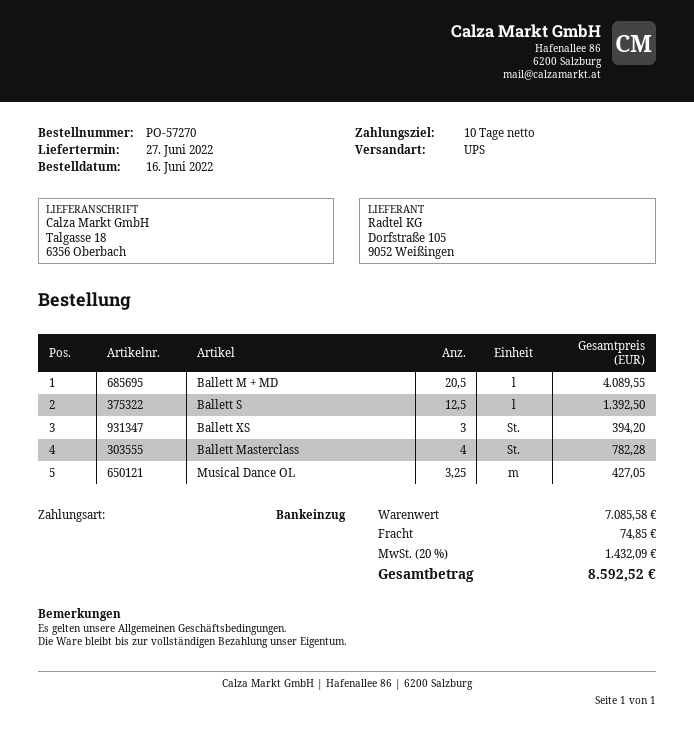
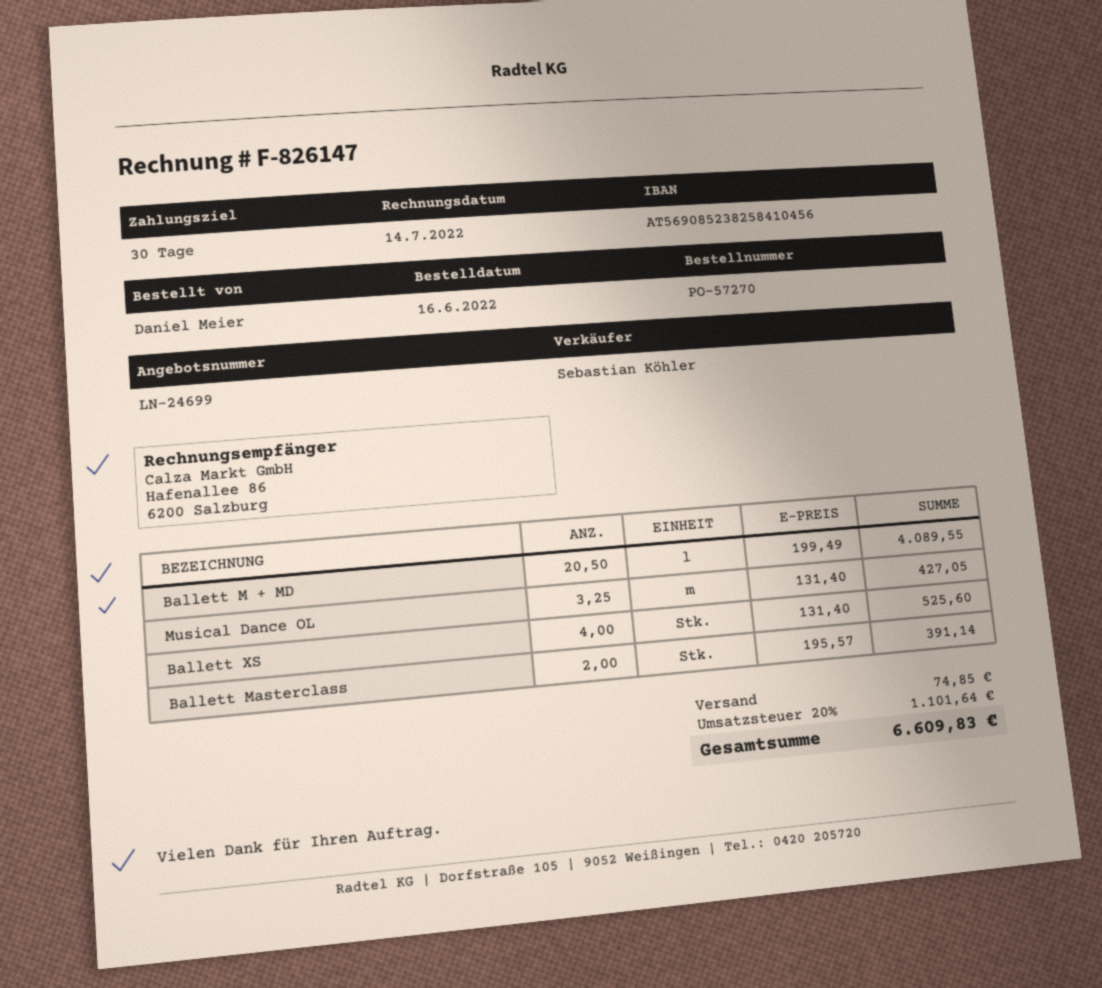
payment terms: 10 days -> 30 days
Ballett S: 12.5 for 1392.50 -> none
Ballett XS: 3 for 394.20 -> 4 for 525.60
Ballett Masterclass: 4 for 782.28 -> 2 for 391.14
tax: 20% = 1432.09 -> 20% = 1101.64
total: 8592.52 -> 6609.83

